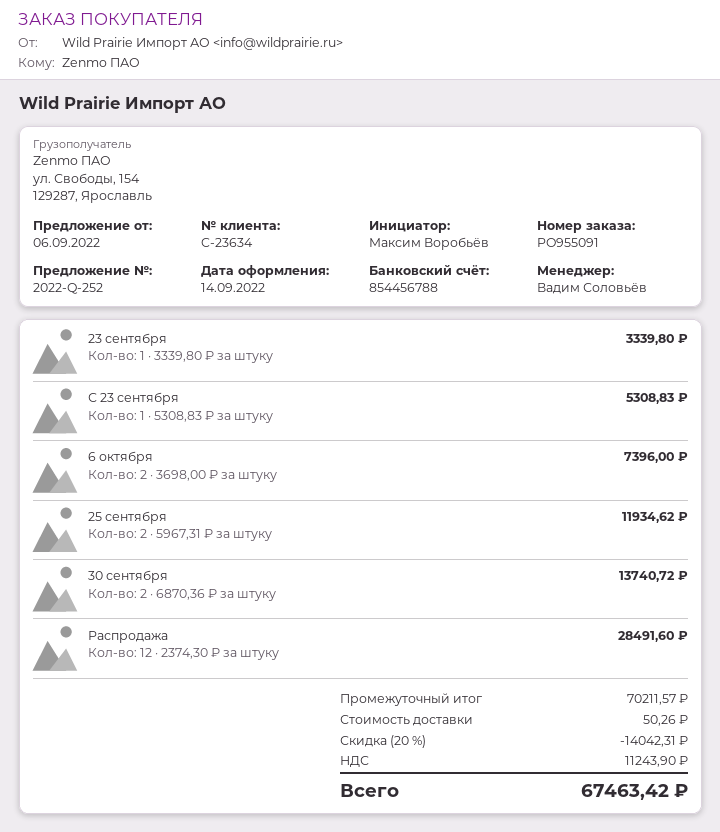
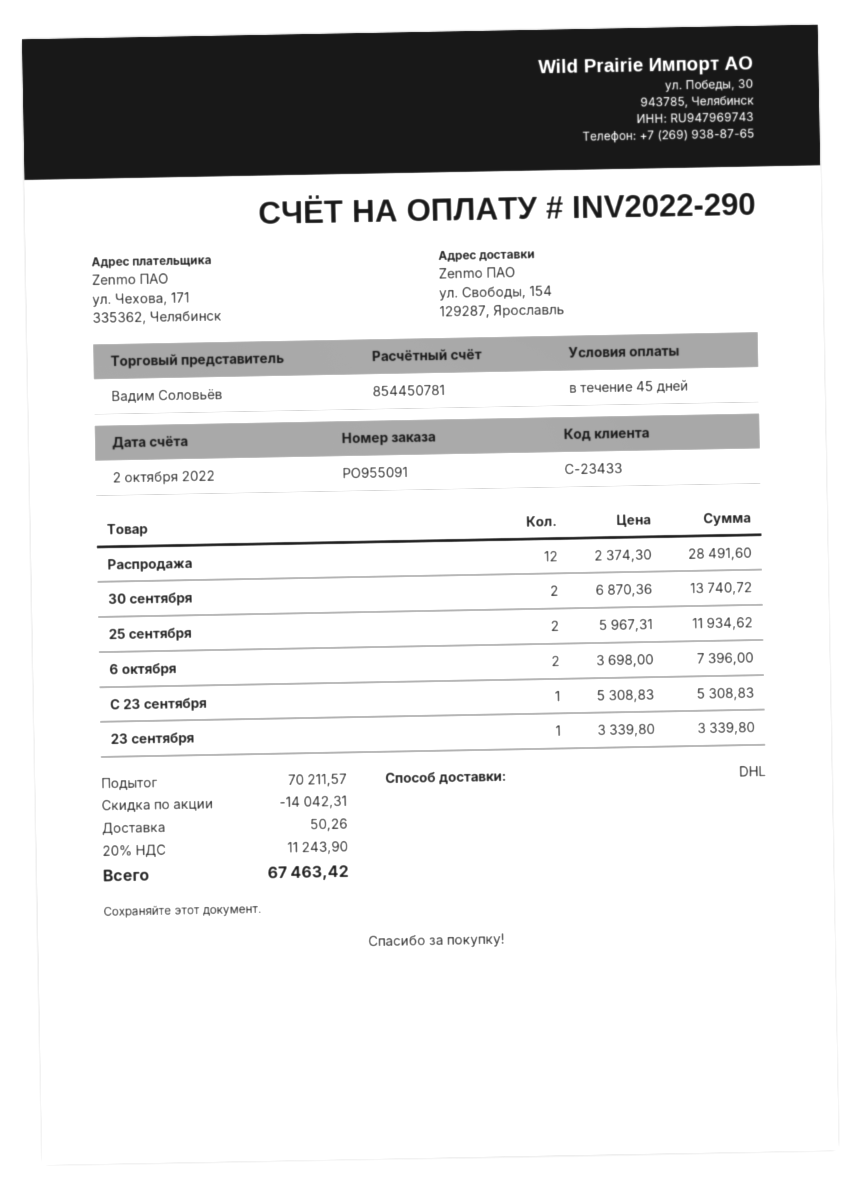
customer number: C-23634 -> C-23433
bank account: 854456788 -> 854450781

